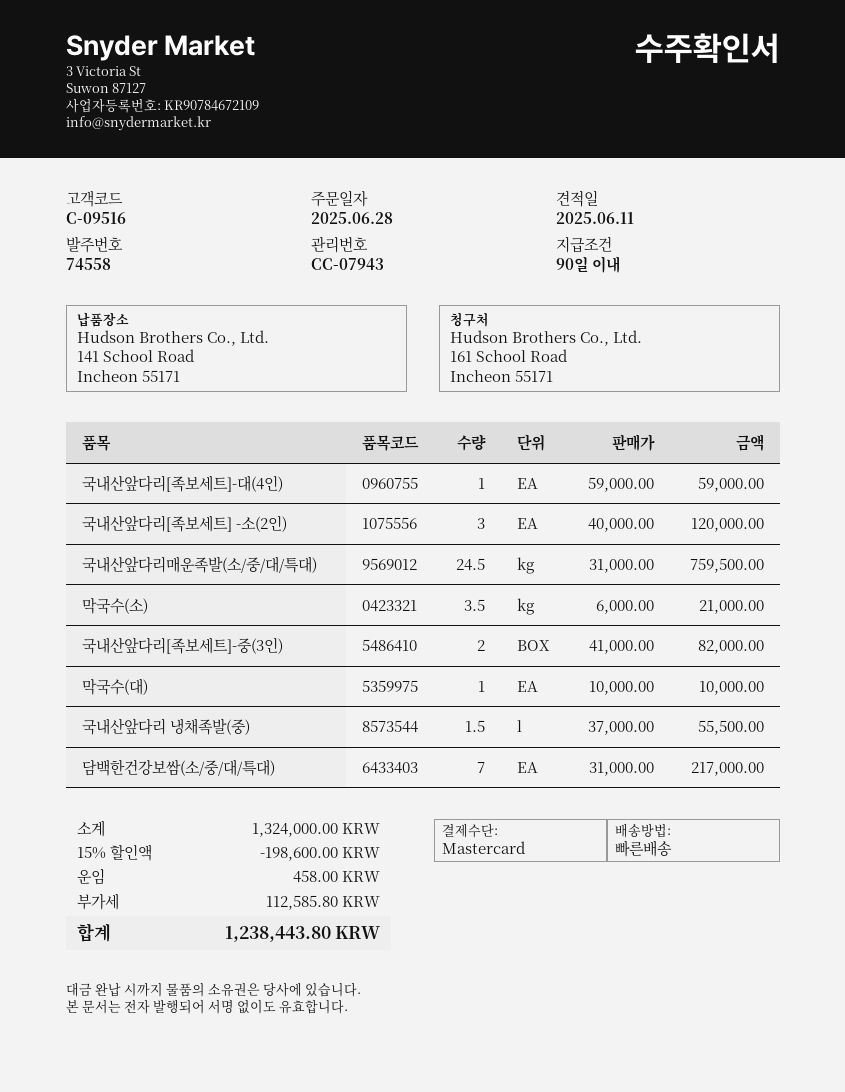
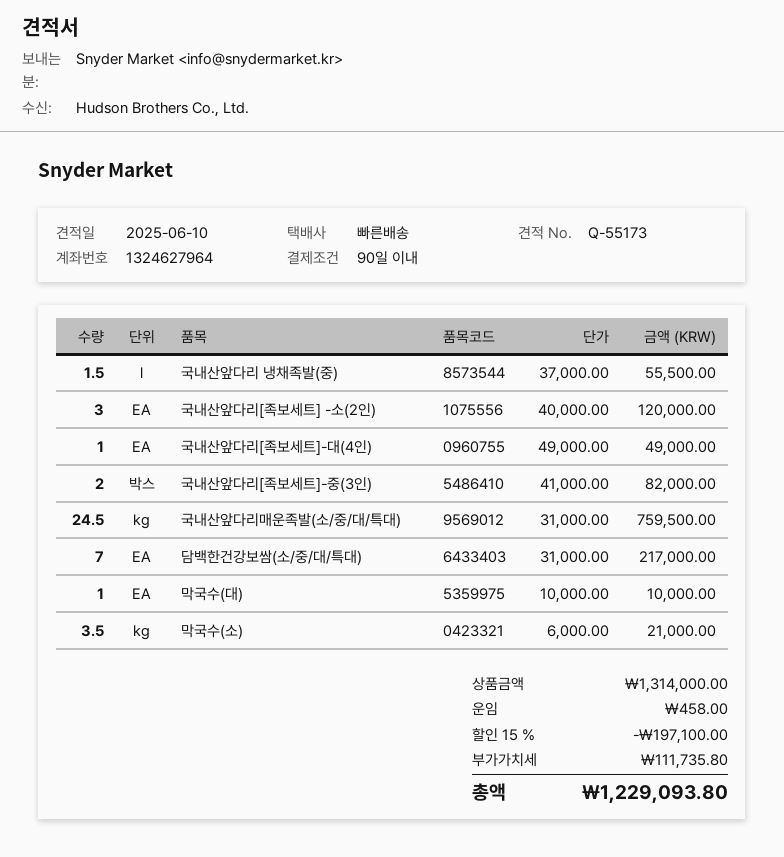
quote date: 2025-06-11 -> 2025-06-10
국내산앞다리[족보세트]-대(4인): 1 x 59000.00 = 59000.00 -> 1 x 49000.00 = 49000.00
subtotal: 1324000.00 -> 1314000.00
discount: 15% = 198600.00 -> 15% = 197100.00
tax: 112585.80 -> 111735.80
total: 1238443.80 -> 1229093.80

